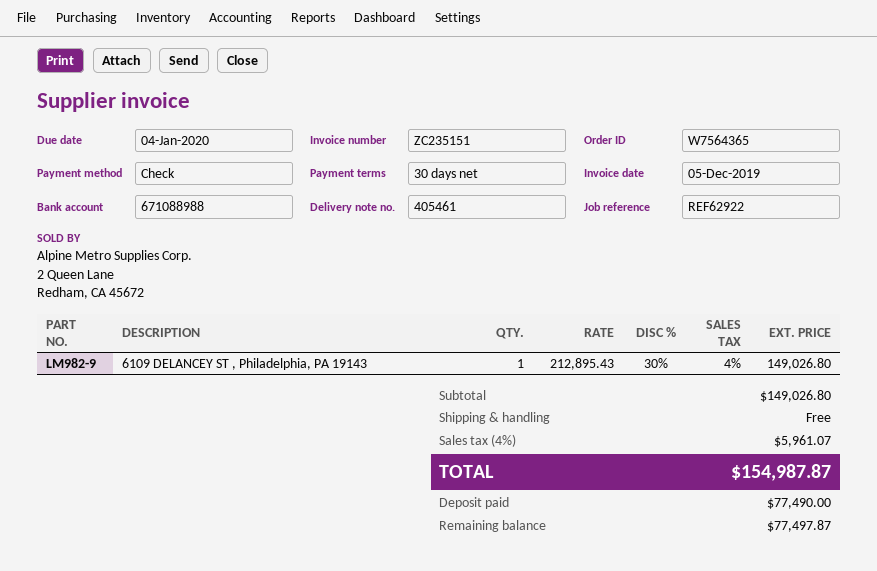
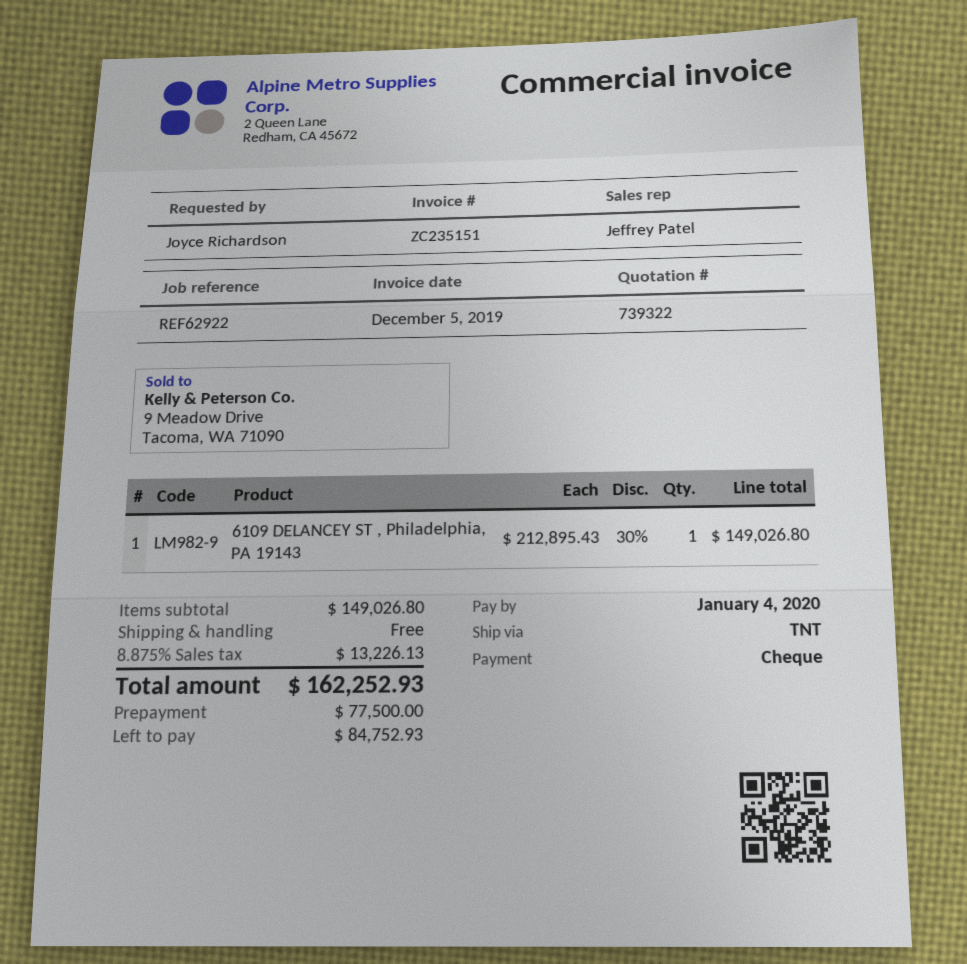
tax: 4% = 5961.07 -> 8.875% = 13226.13
total: 154987.87 -> 162252.93
deposit: 77490.00 -> 77500.00
balance: 77497.87 -> 84752.93

